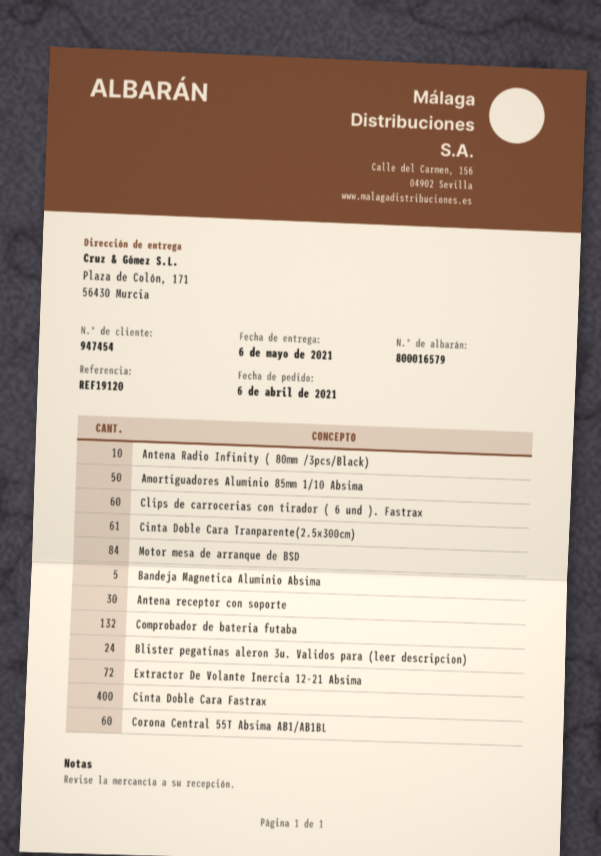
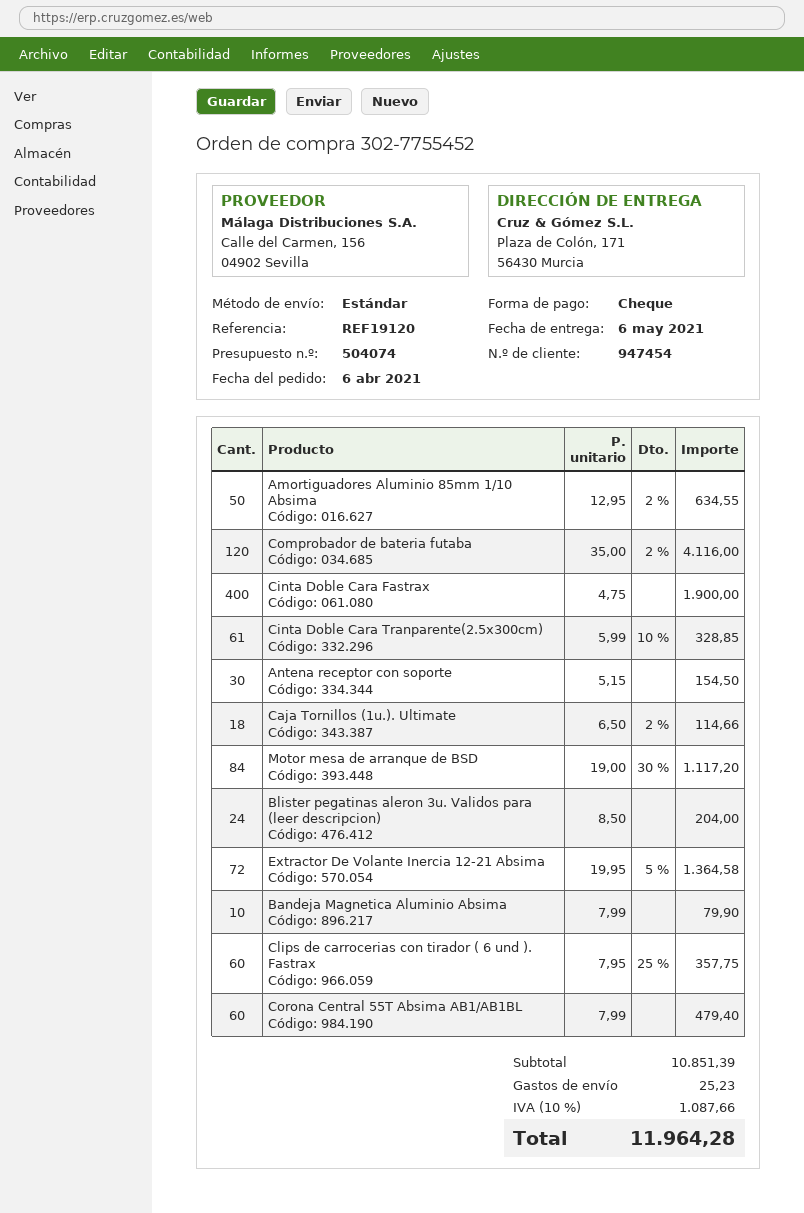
Antena Radio Infinity ( 80mm /3pcs/Black): 10 -> none
Bandeja Magnetica Aluminio Absima: 5 -> 10
Comprobador de bateria futaba: 132 -> 120
Caja Tornillos (1u.). Ultimate: none -> 18

